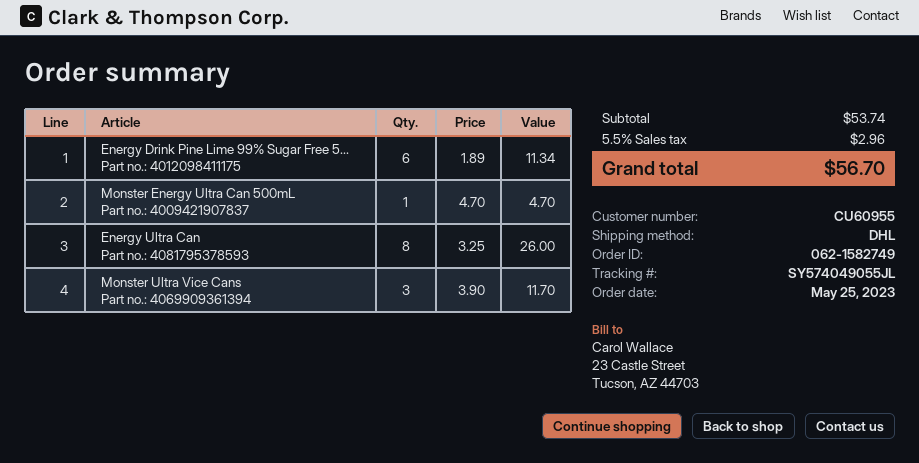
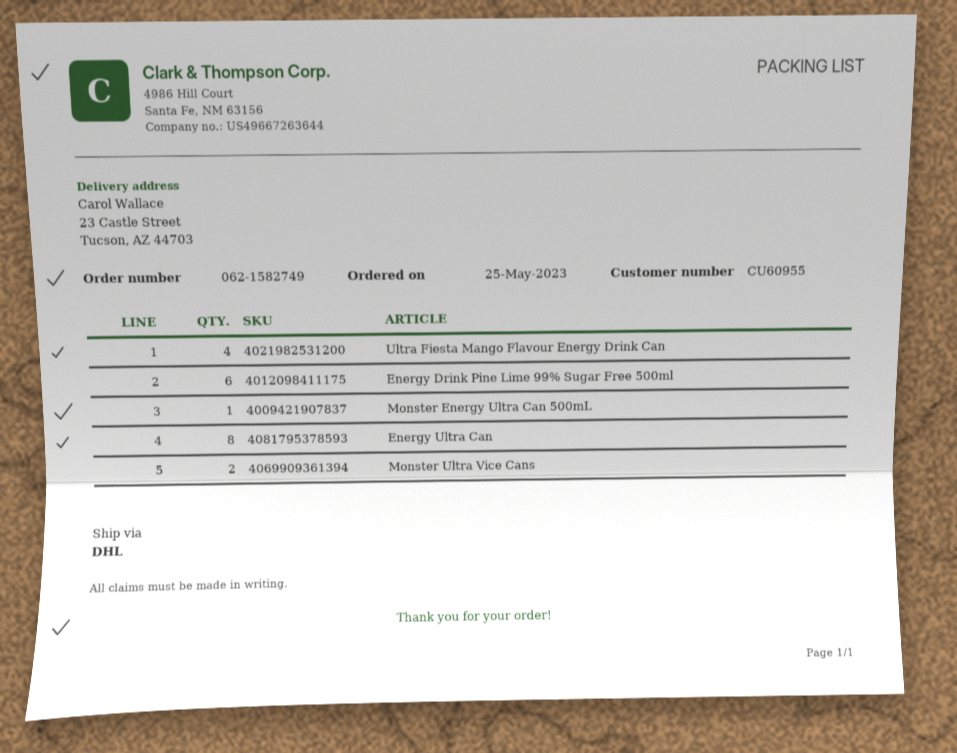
Monster Ultra Vice Cans: 3 -> 2
Ultra Fiesta Mango Flavour Energy Drink Can: none -> 4

